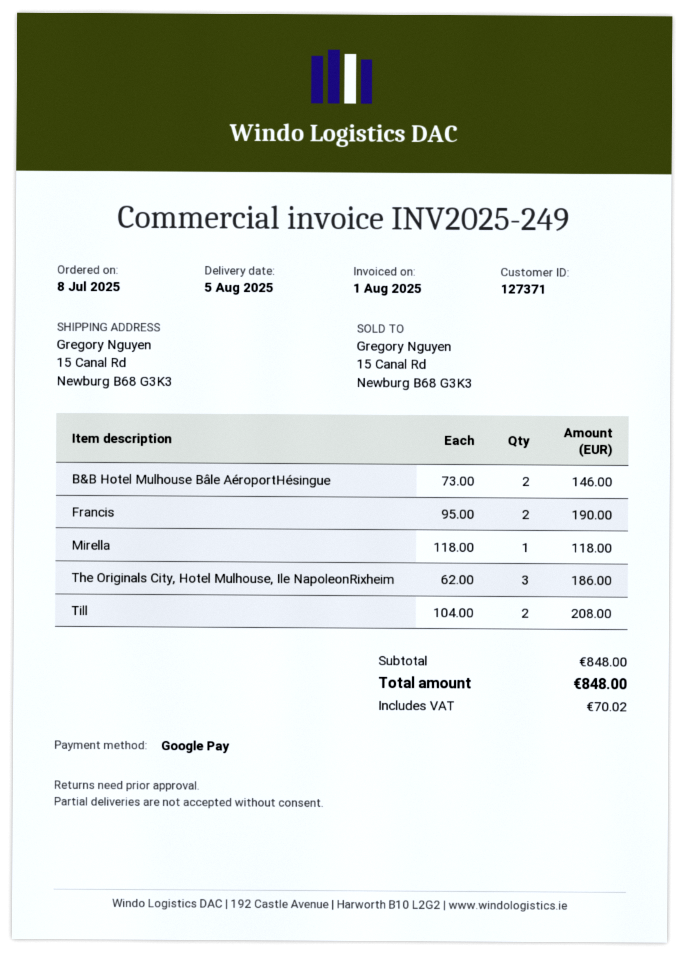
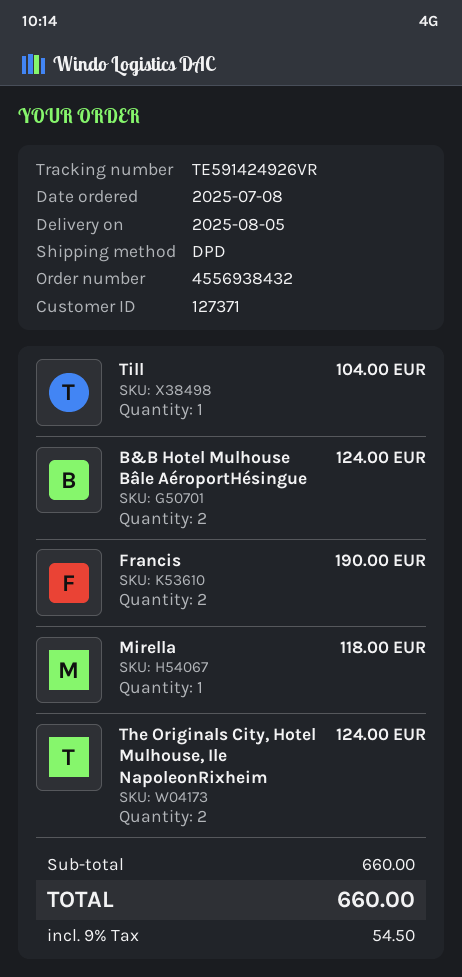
B&B Hotel Mulhouse Bâle AéroportHésingue: 2 for 146.00 -> 2 for 124.00
The Originals City, Hotel Mulhouse, Ile NapoleonRixheim: 3 for 186.00 -> 2 for 124.00
Till: 2 for 208.00 -> 1 for 104.00
subtotal: 848.00 -> 660.00
tax: 70.02 -> 54.50
total: 848.00 -> 660.00

